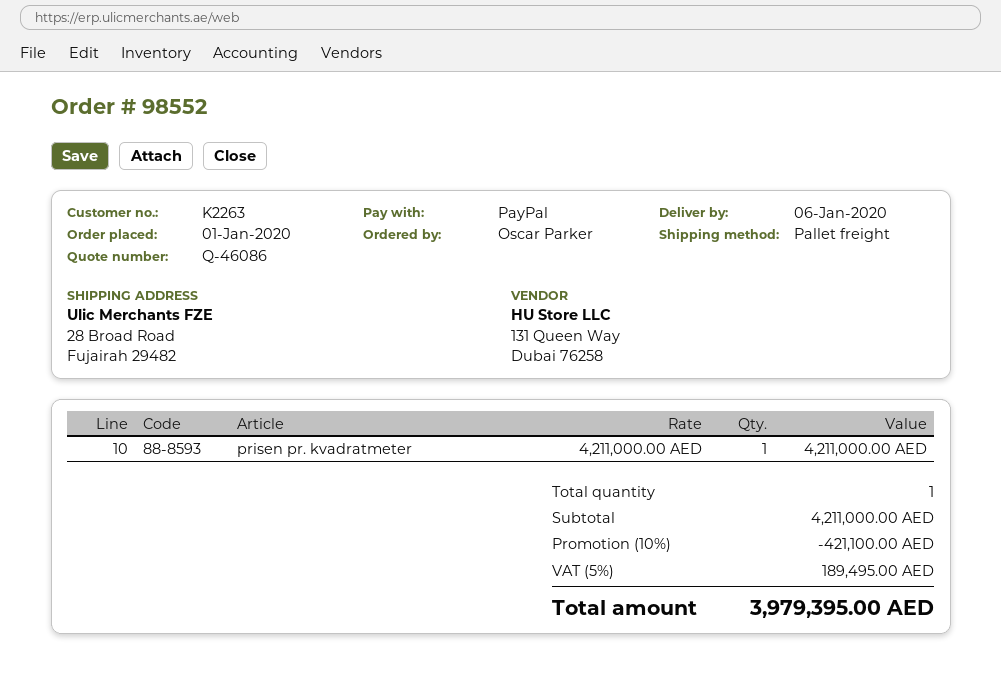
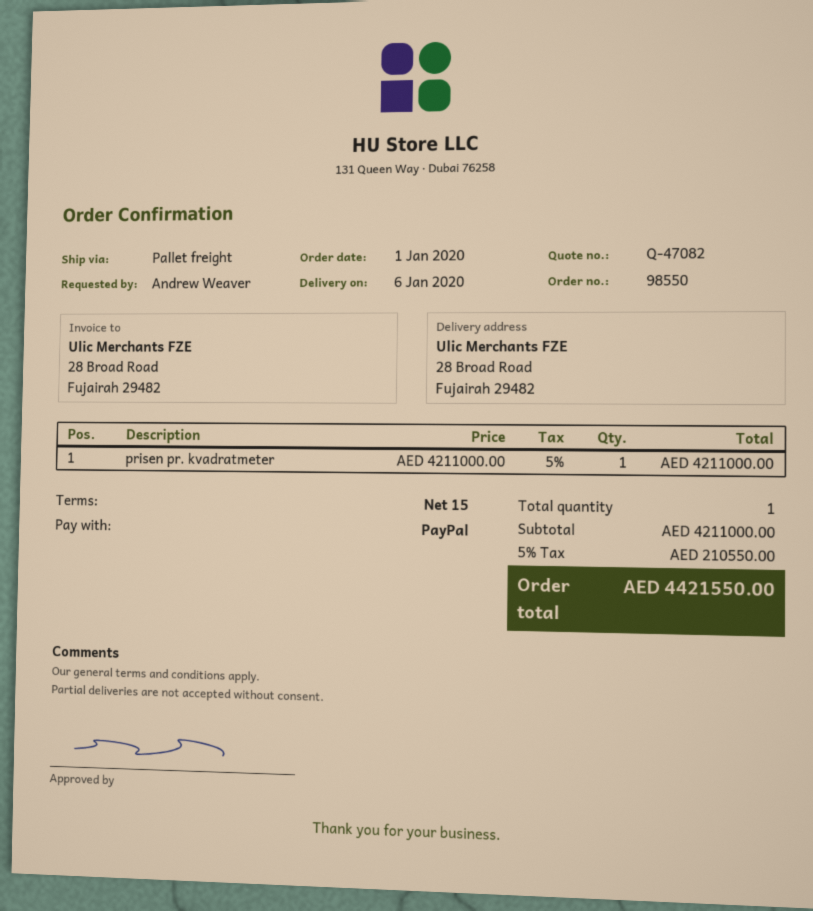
quote number: Q-46086 -> Q-47082
order number: 98552 -> 98550
ordered by: Oscar Parker -> Andrew Weaver
discount: 10% = 421100.00 -> none
tax: 5% = 189495.00 -> 5% = 210550.00
total: 3979395.00 -> 4421550.00

